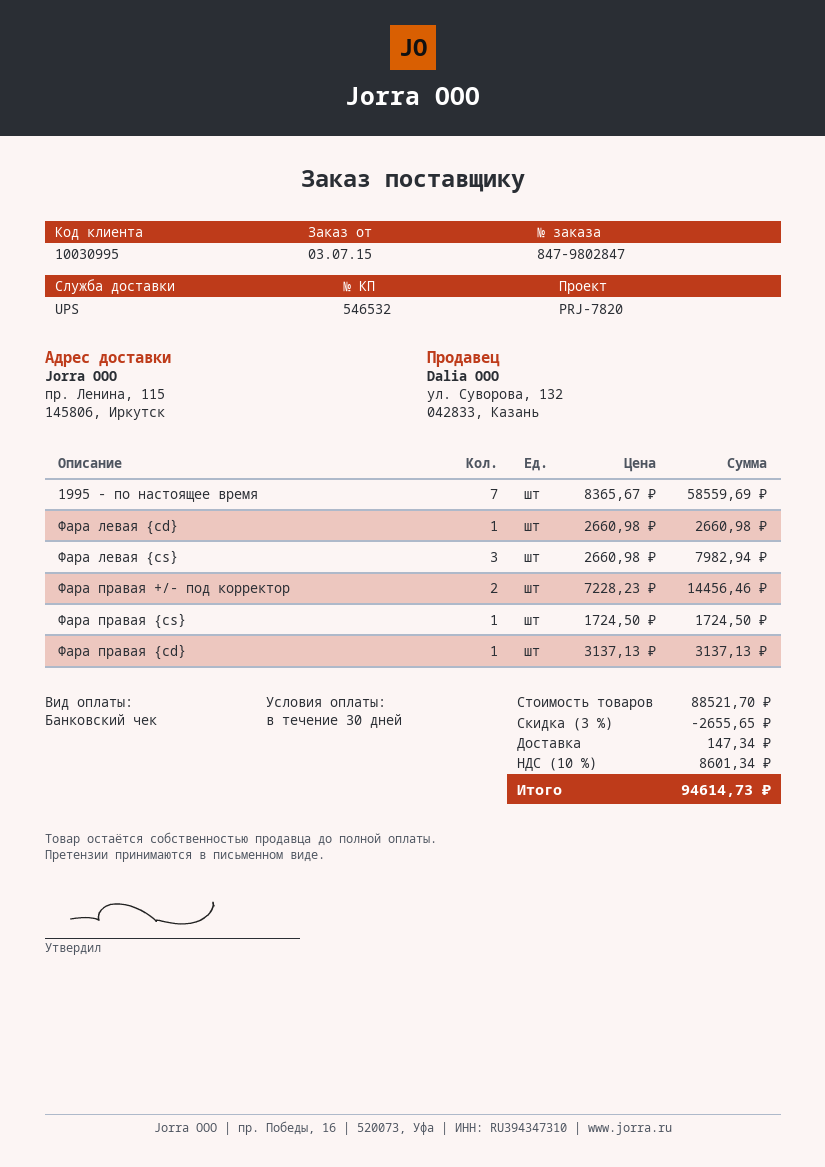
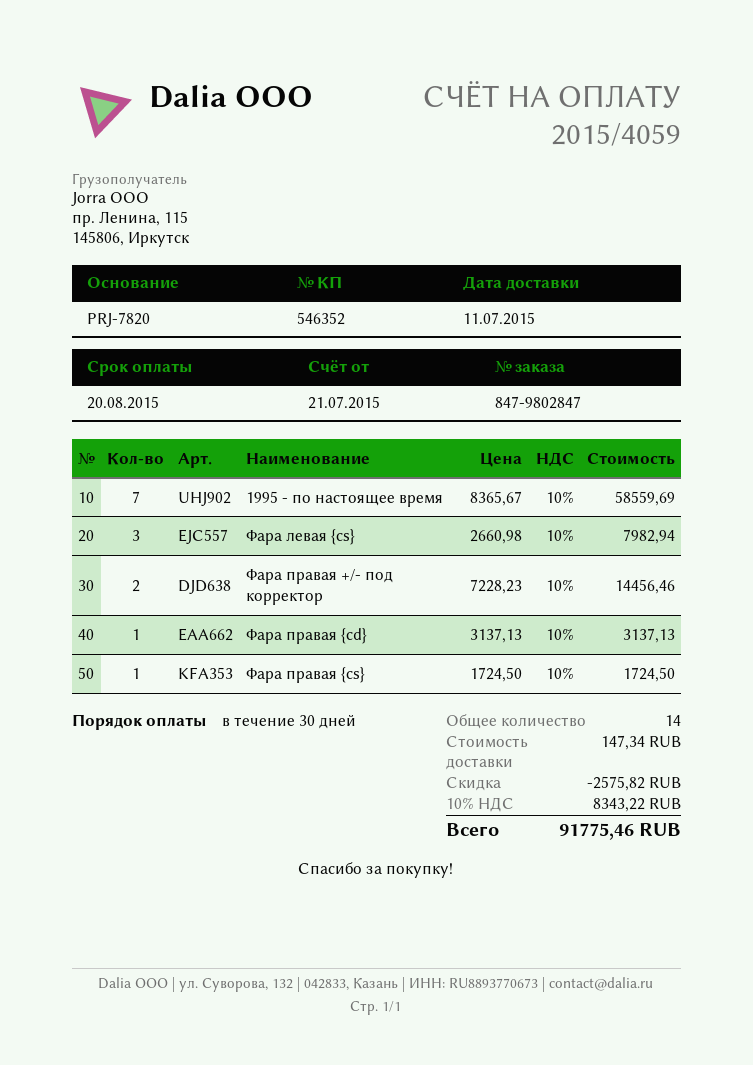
quote number: 546532 -> 546352
Фара левая {cd}: 1 x 2660.98 = 2660.98 -> none
discount: 2655.65 -> 2575.82
tax: 10% = 8601.34 -> 10% = 8343.22
total: 94614.73 -> 91775.46

